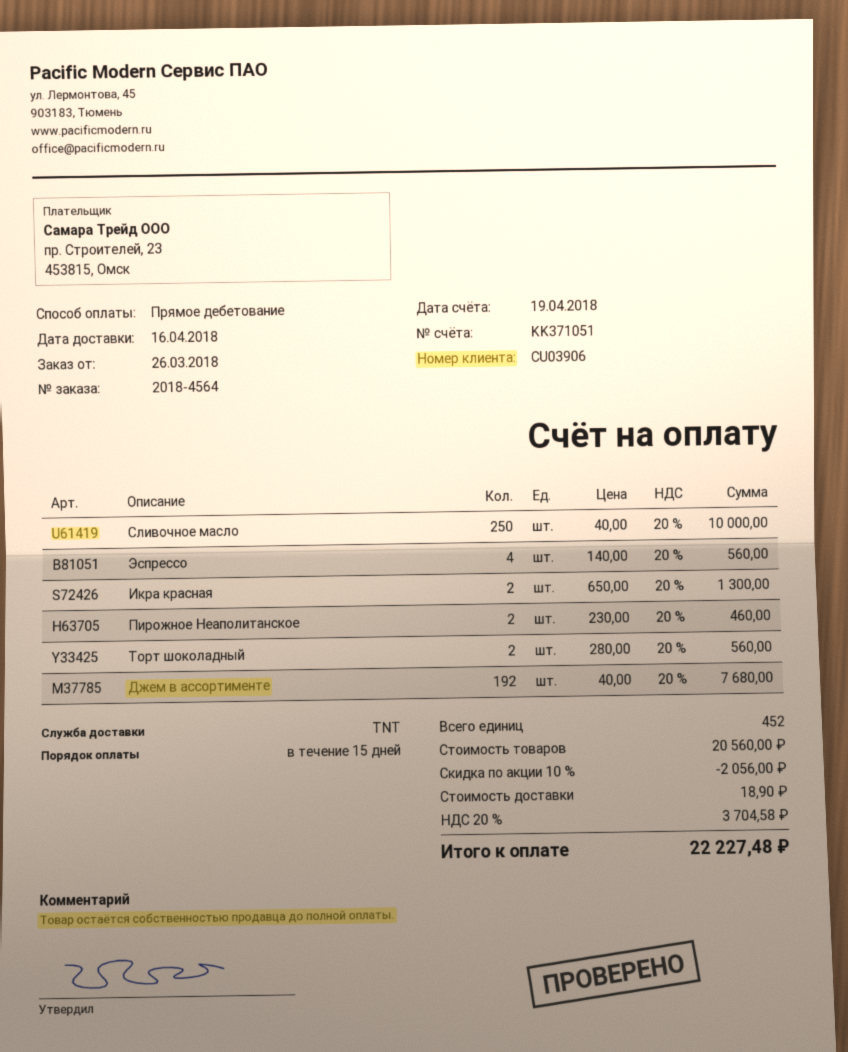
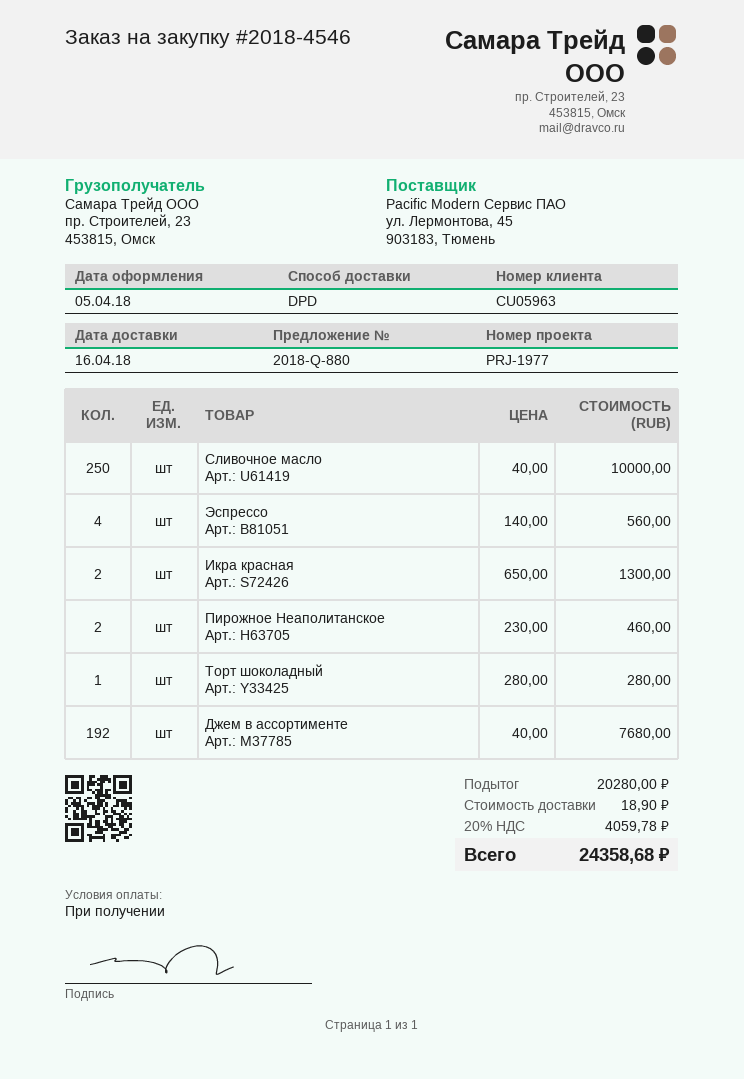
order number: 2018-4564 -> 2018-4546
order date: 2018-03-26 -> 2018-04-05
payment terms: 15 days -> on receipt
customer number: CU03906 -> CU05963
shipping method: TNT -> DPD
Торт шоколадный: 2 x 280.00 = 560.00 -> 1 x 280.00 = 280.00
subtotal: 20560.00 -> 20280.00
discount: 10% = 2056.00 -> none
tax: 20% = 3704.58 -> 20% = 4059.78
total: 22227.48 -> 24358.68

